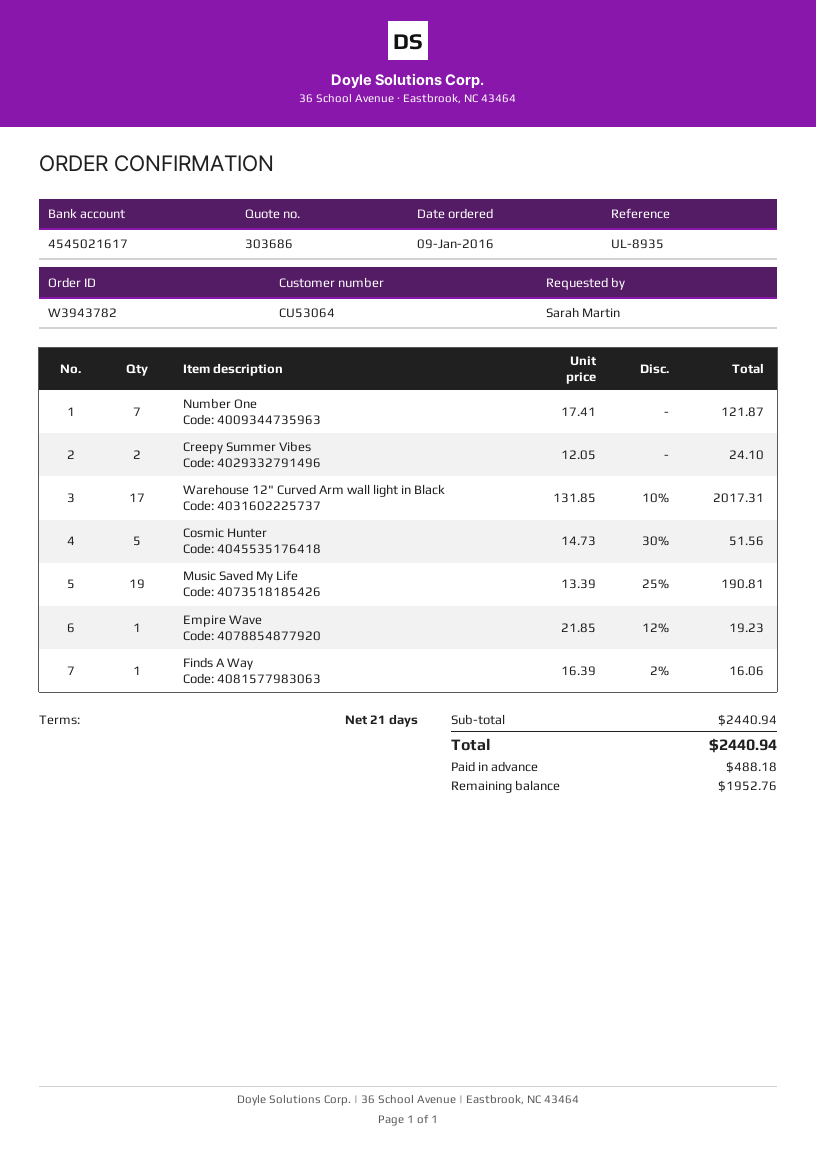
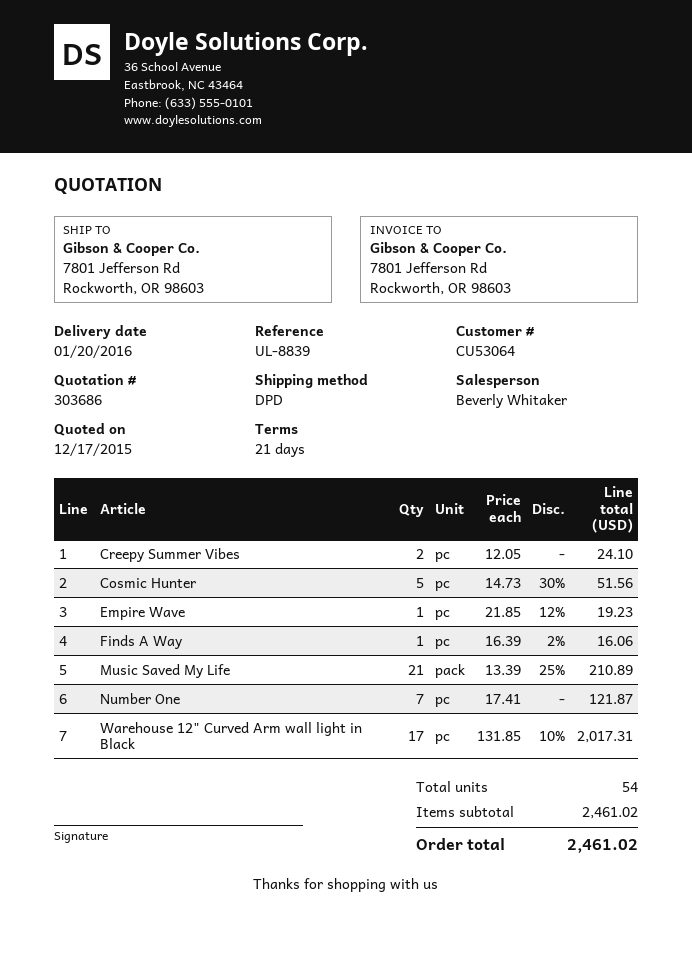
reference: UL-8935 -> UL-8839
Music Saved My Life: 19 x 13.39 - 25% = 190.81 -> 21 x 13.39 - 25% = 210.89
subtotal: 2440.94 -> 2461.02
total: 2440.94 -> 2461.02

